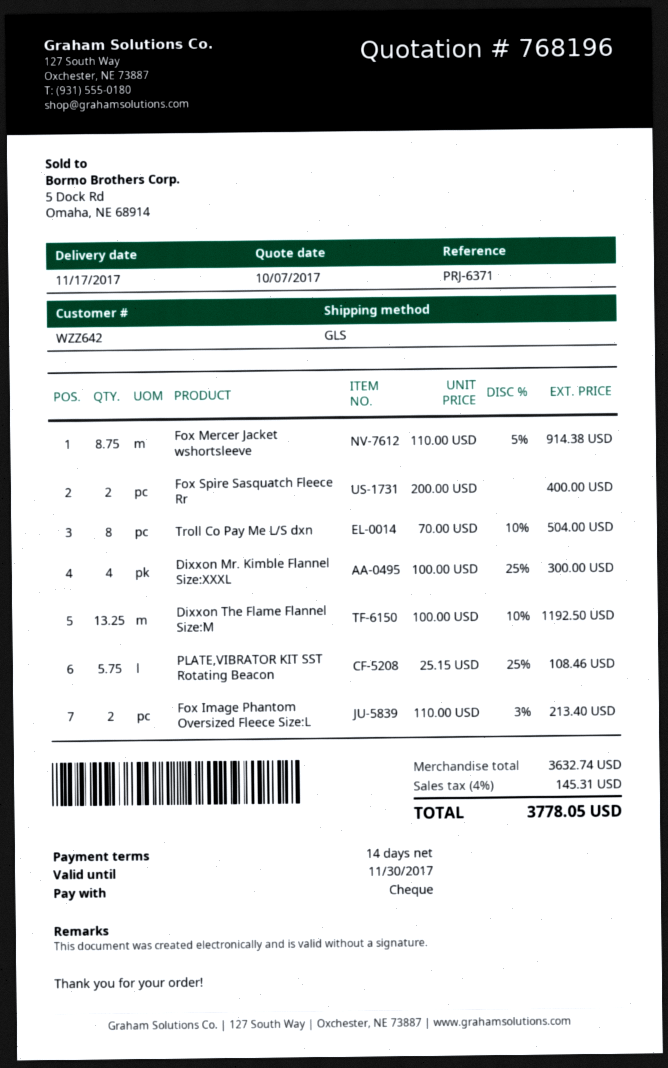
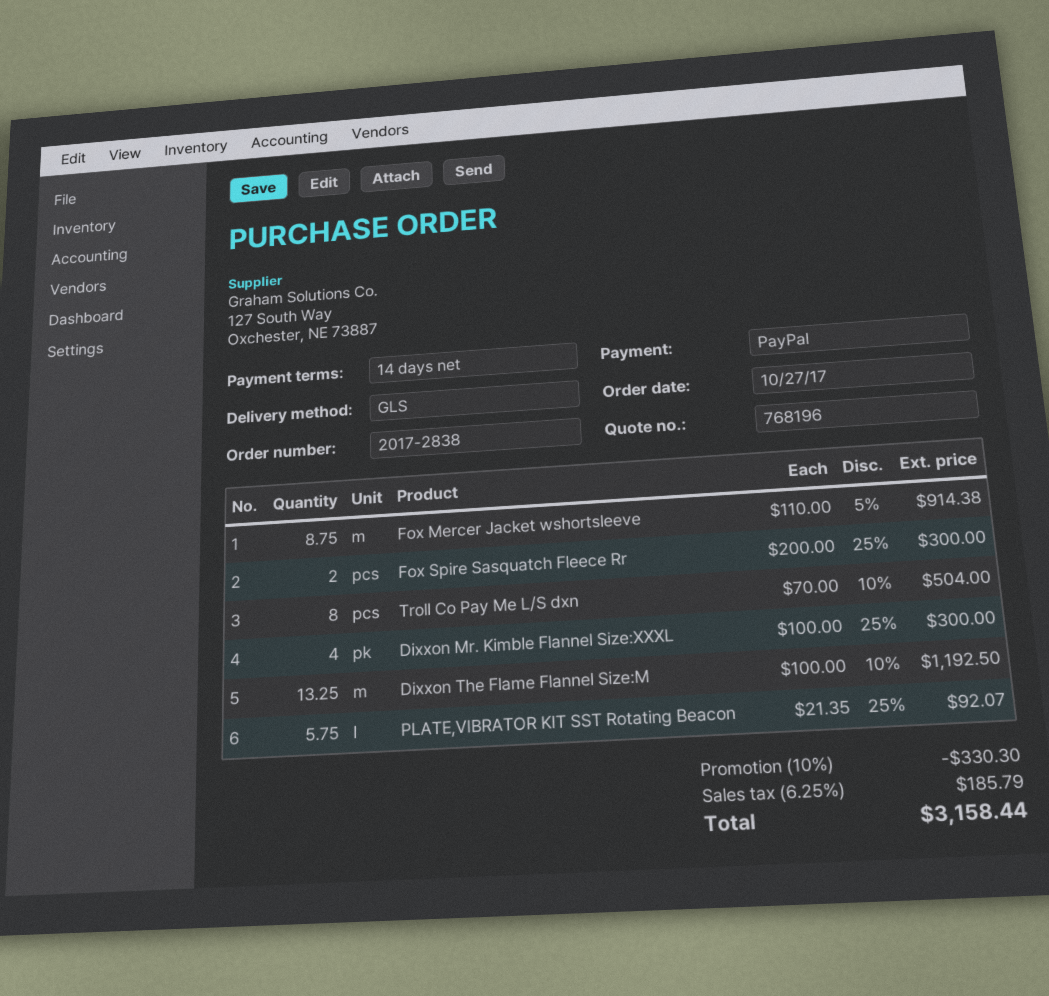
payment method: cheque -> PayPal
Fox Spire Sasquatch Fleece Rr: 2 x 200.00 = 400.00 -> 2 x 200.00 - 25% = 300.00
PLATE,VIBRATOR KIT SST Rotating Beacon: 5.75 x 25.15 - 25% = 108.46 -> 5.75 x 21.35 - 25% = 92.07
Fox Image Phantom Oversized Fleece Size:L: 2 x 110.00 - 3% = 213.40 -> none
discount: none -> 10% = 330.30
tax: 4% = 145.31 -> 6.25% = 185.79
total: 3778.05 -> 3158.44

